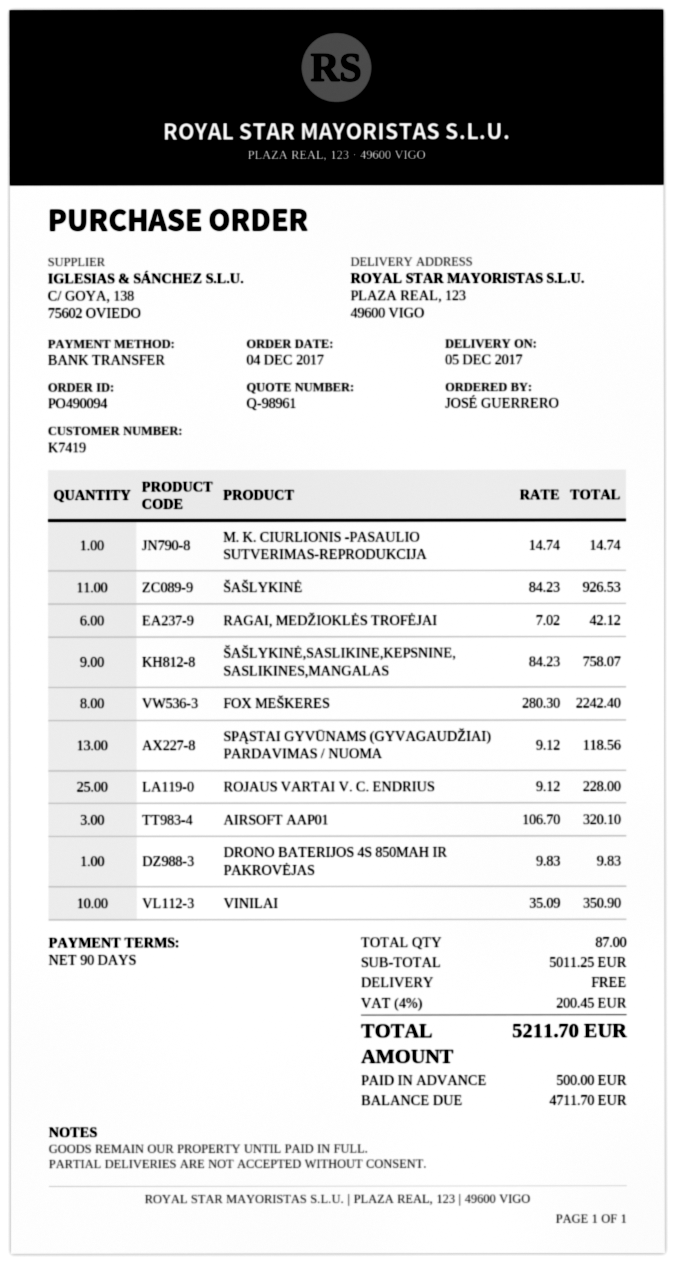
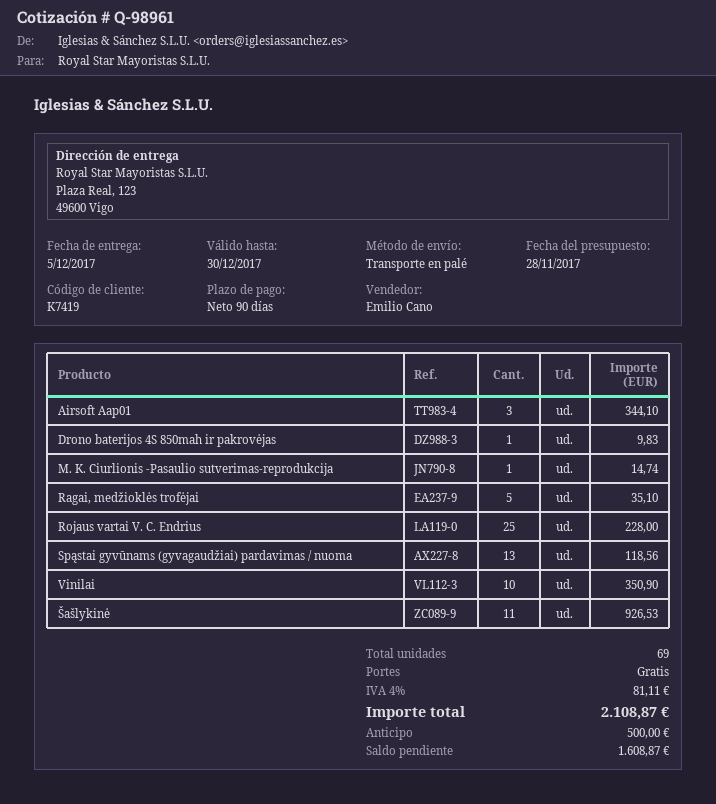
RAGAI, MEDŽIOKLĖS TROFĖJAI: 6 for 42.12 -> 5 for 35.10
ŠAŠLYKINĖ,SASLIKINE,KEPSNINE, SASLIKINES,MANGALAS: 9 for 758.07 -> none
FOX MEŠKERES: 8 for 2242.40 -> none
AIRSOFT AAP01: 3 for 320.10 -> 3 for 344.10
total quantity: 87 -> 69
tax: 4% = 200.45 -> 4% = 81.11
total: 5211.70 -> 2108.87
balance: 4711.70 -> 1608.87

